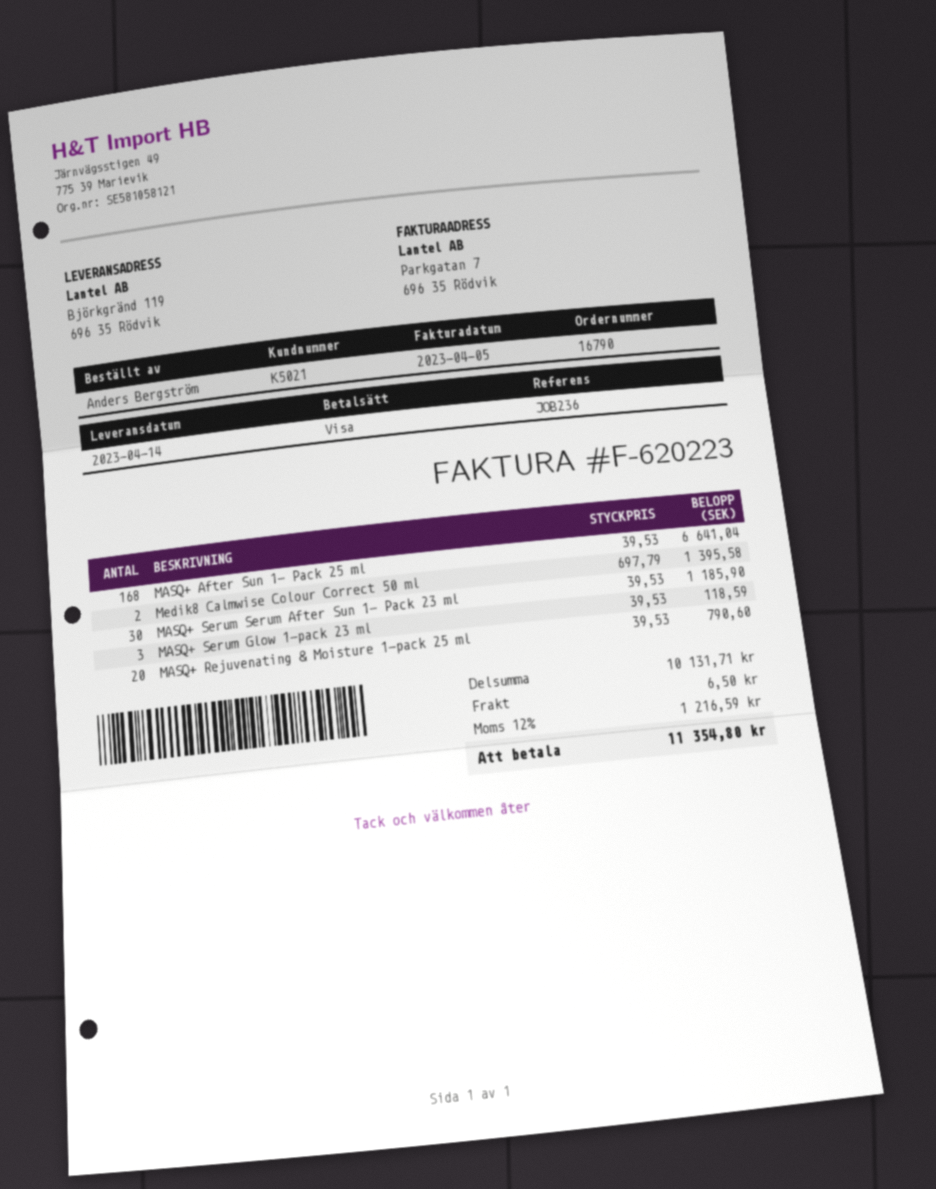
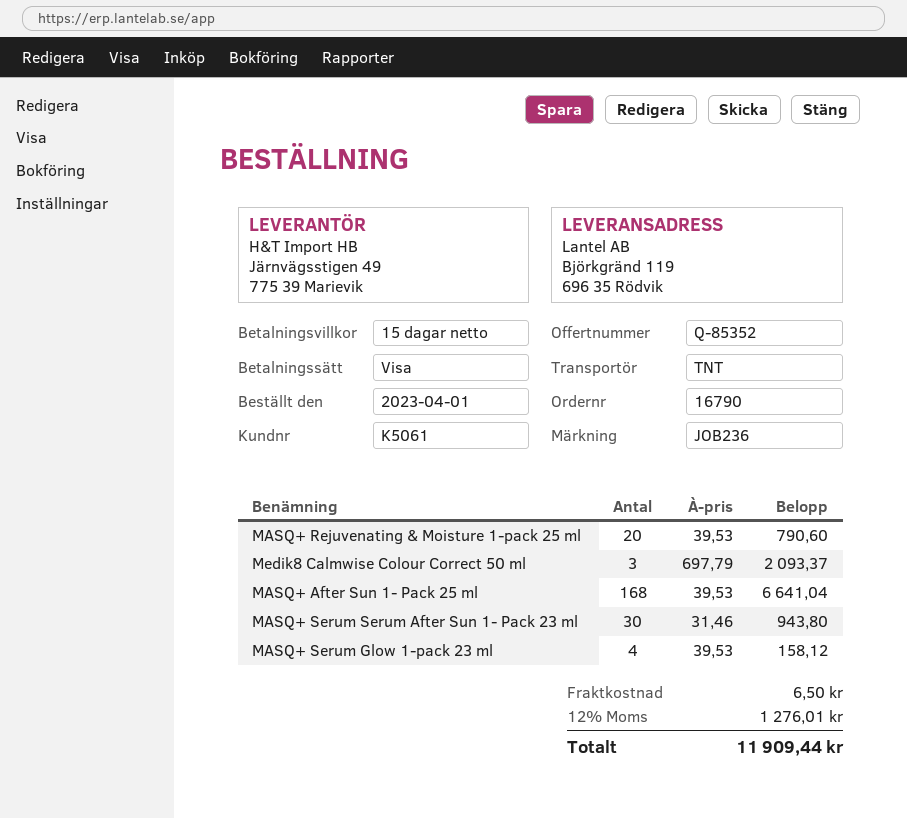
customer number: K5021 -> K5061
Medik8 Calmwise Colour Correct 50 ml: 2 x 697.79 = 1395.58 -> 3 x 697.79 = 2093.37
MASQ+ Serum Serum After Sun 1- Pack 23 ml: 30 x 39.53 = 1185.90 -> 30 x 31.46 = 943.80
MASQ+ Serum Glow 1-pack 23 ml: 3 x 39.53 = 118.59 -> 4 x 39.53 = 158.12
tax: 12% = 1216.59 -> 12% = 1276.01
total: 11354.80 -> 11909.44

